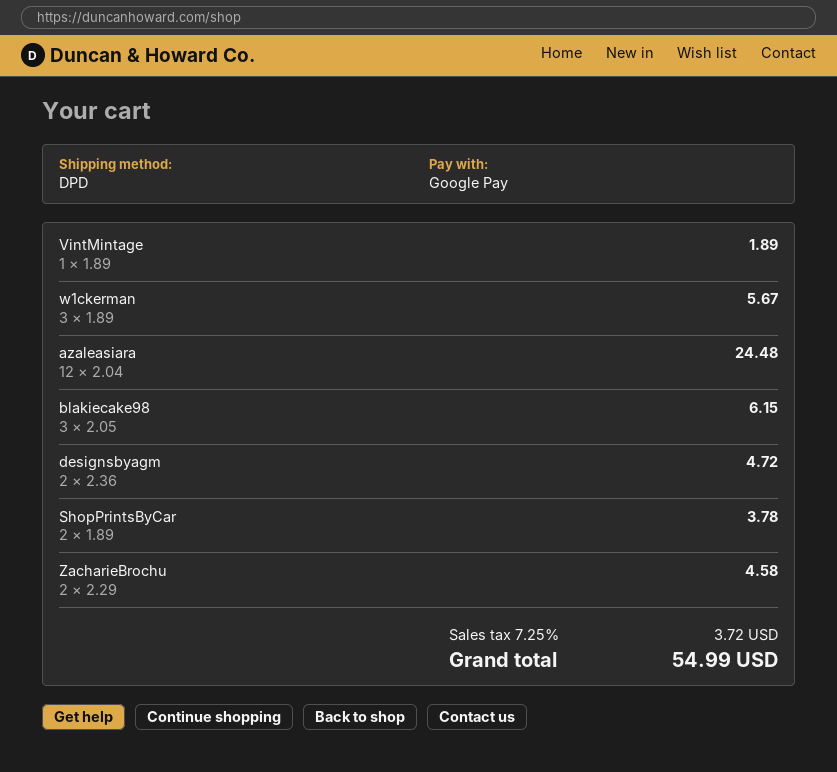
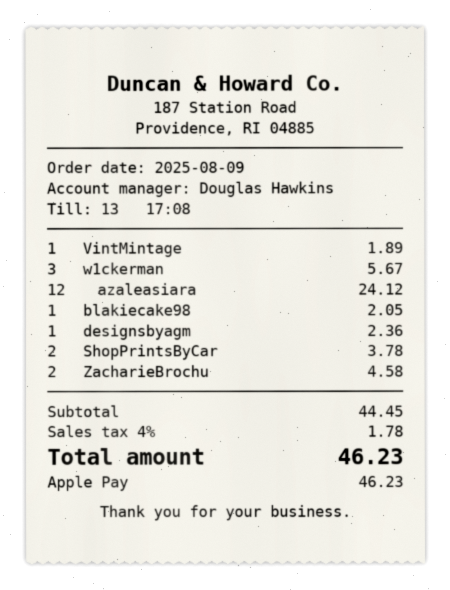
payment method: Google Pay -> Apple Pay
azaleasiara: 12 for 24.48 -> 12 for 24.12
blakiecake98: 3 for 6.15 -> 1 for 2.05
designsbyagm: 2 for 4.72 -> 1 for 2.36
tax: 7.25% = 3.72 -> 4% = 1.78
total: 54.99 -> 46.23

